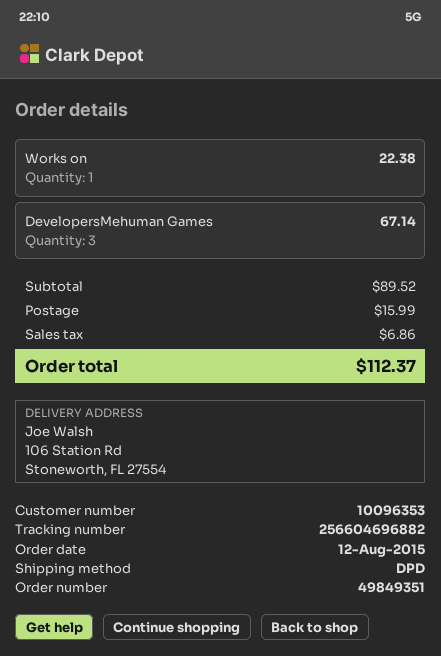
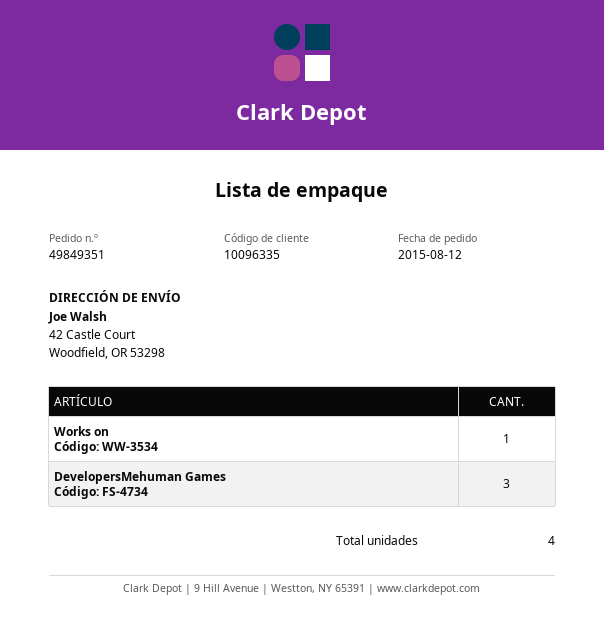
customer number: 10096353 -> 10096335
ship to: 106 Station Rd, Stoneworth, FL 27554 -> 42 Castle Court, Woodfield, OR 53298

